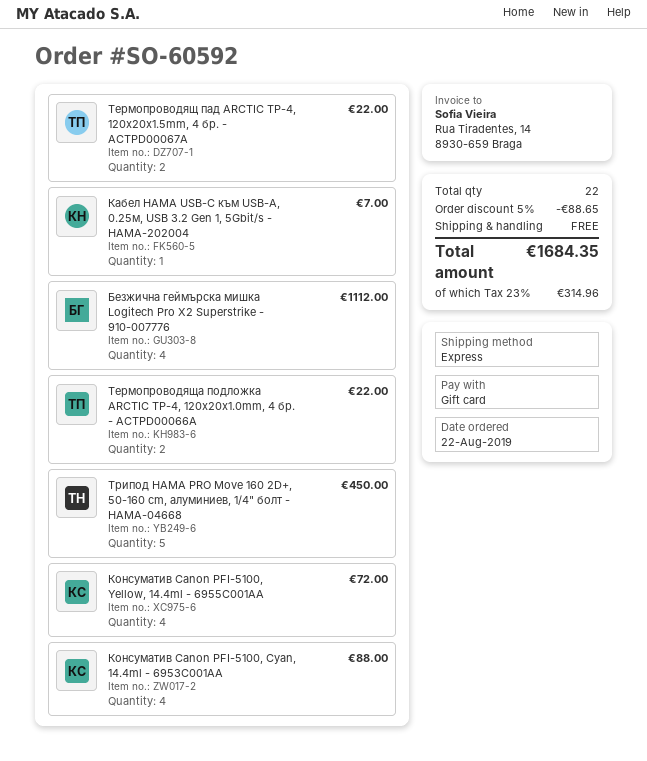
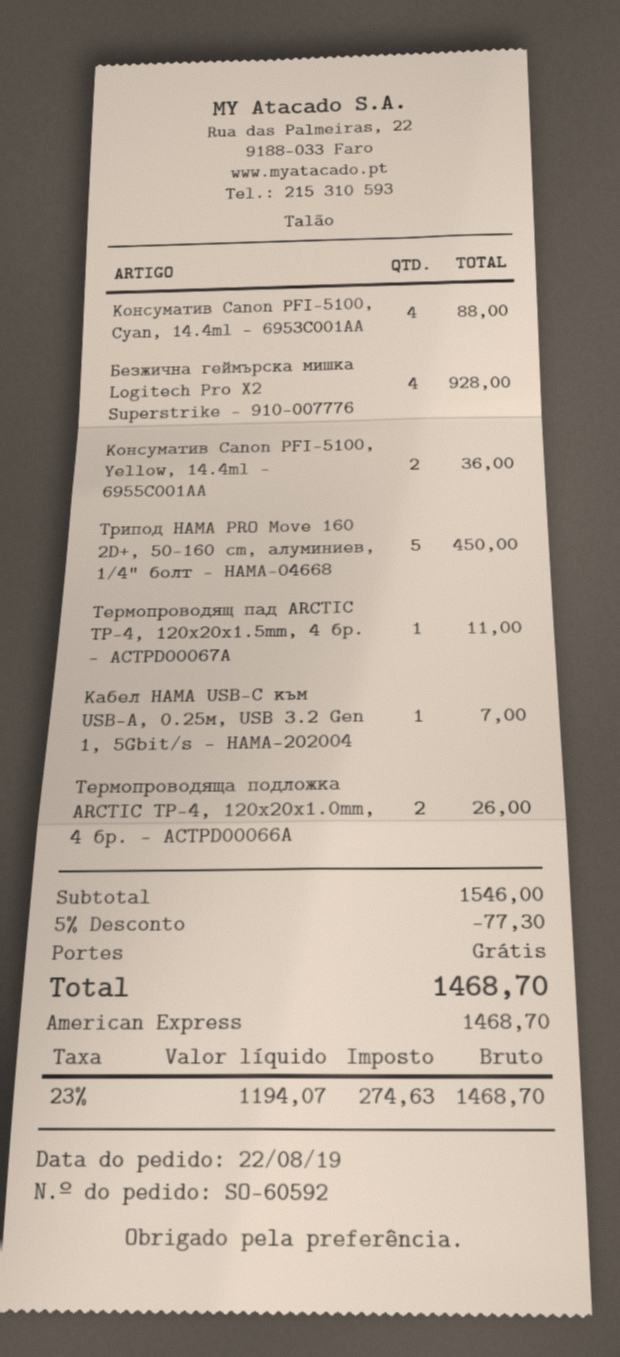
payment method: gift card -> American Express
Термопроводящ пад ARCTIC TP-4, 120x20x1.5mm, 4 бр. - ACTPD00067A: 2 for 22.00 -> 1 for 11.00
Безжична геймърска мишка Logitech Pro X2 Superstrike - 910-007776: 4 for 1112.00 -> 4 for 928.00
Термопроводяща подложка ARCTIC TP-4, 120x20x1.0mm, 4 бр. - ACTPD00066A: 2 for 22.00 -> 2 for 26.00
Консуматив Canon PFI-5100, Yellow, 14.4ml - 6955C001AA: 4 for 72.00 -> 2 for 36.00
discount: 5% = 88.65 -> 5% = 77.30
tax: 23% = 314.96 -> 23% = 274.63
total: 1684.35 -> 1468.70

